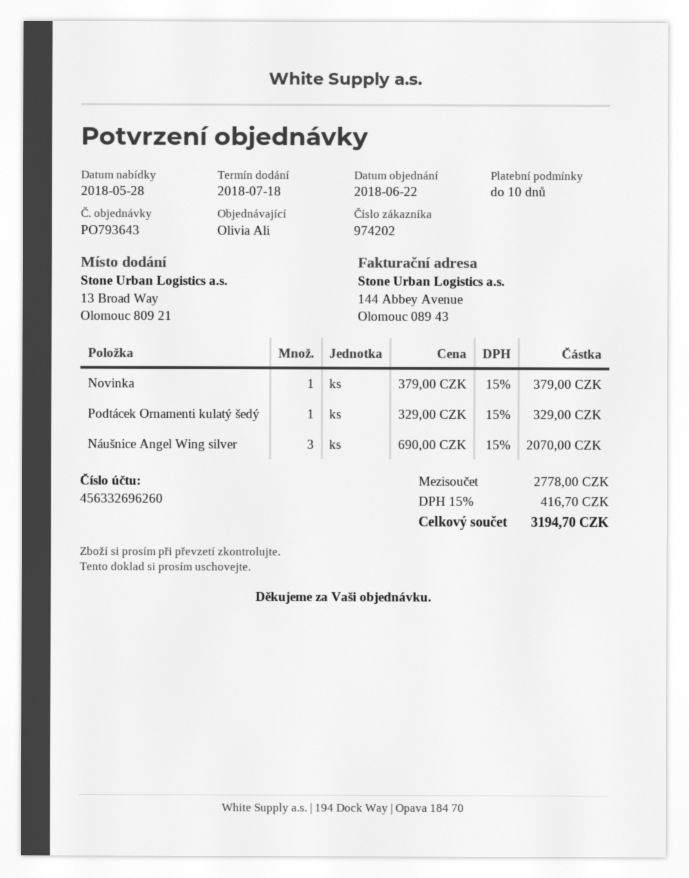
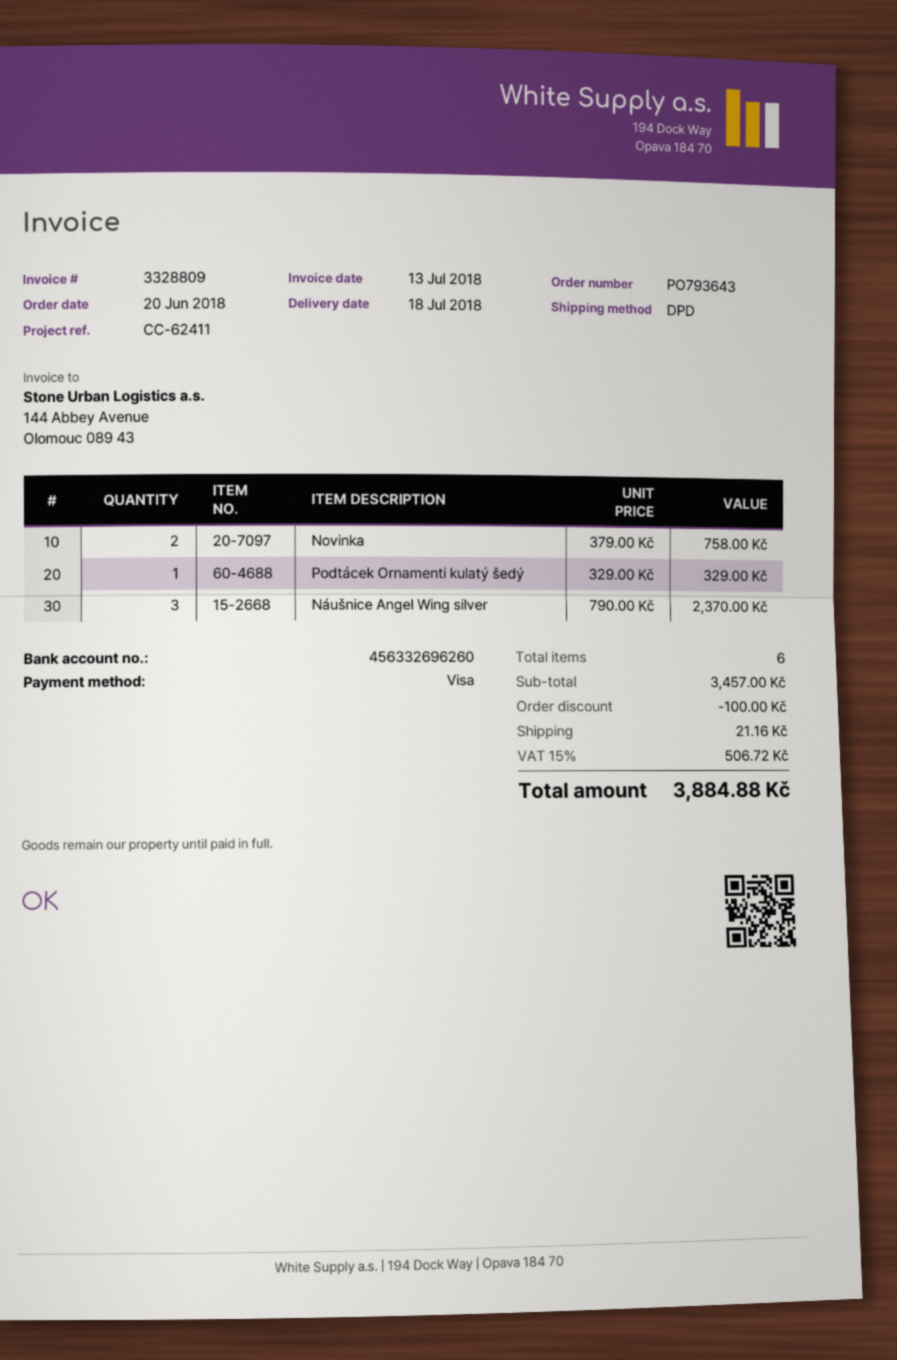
order date: 2018-06-22 -> 2018-06-20
Novinka: 1 x 379.00 = 379.00 -> 2 x 379.00 = 758.00
Náušnice Angel Wing silver: 3 x 690.00 = 2070.00 -> 3 x 790.00 = 2370.00
subtotal: 2778.00 -> 3457.00
discount: none -> 100.00
shipping: none -> 21.16
tax: 15% = 416.70 -> 15% = 506.72
total: 3194.70 -> 3884.88

